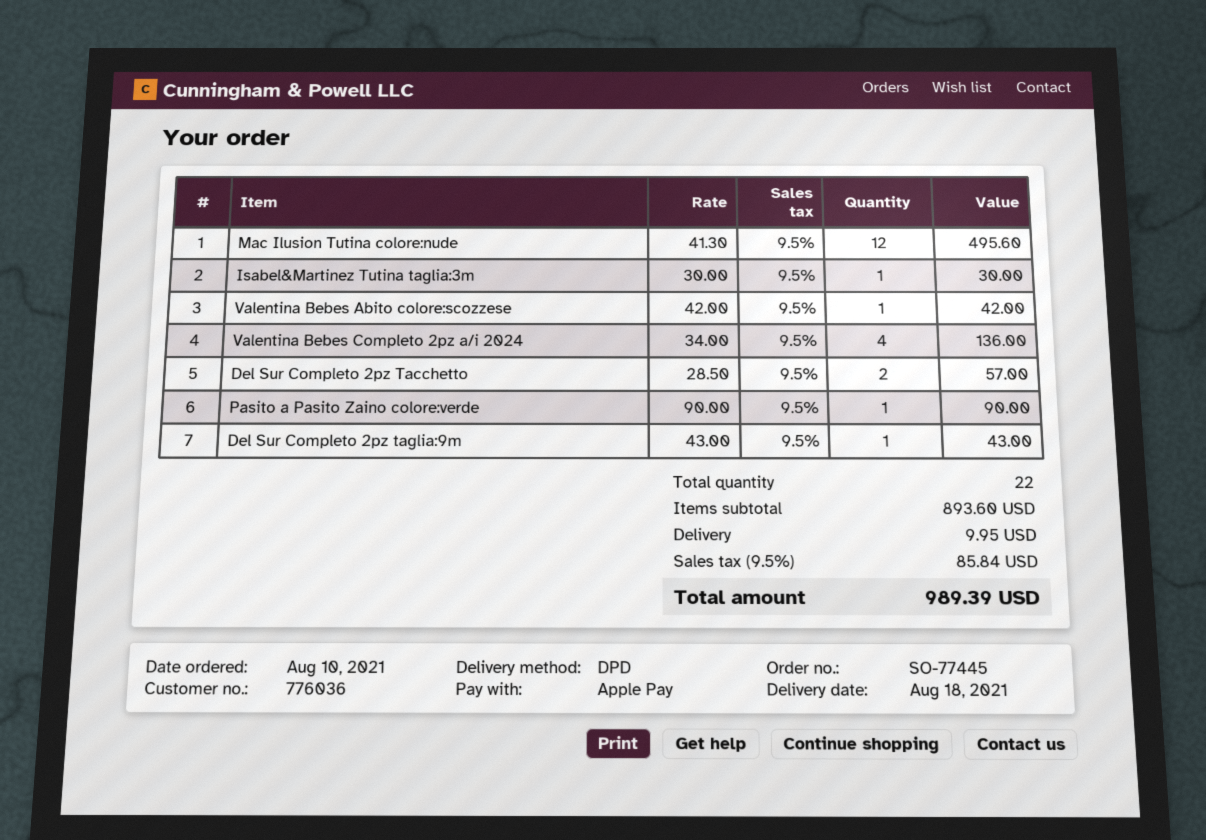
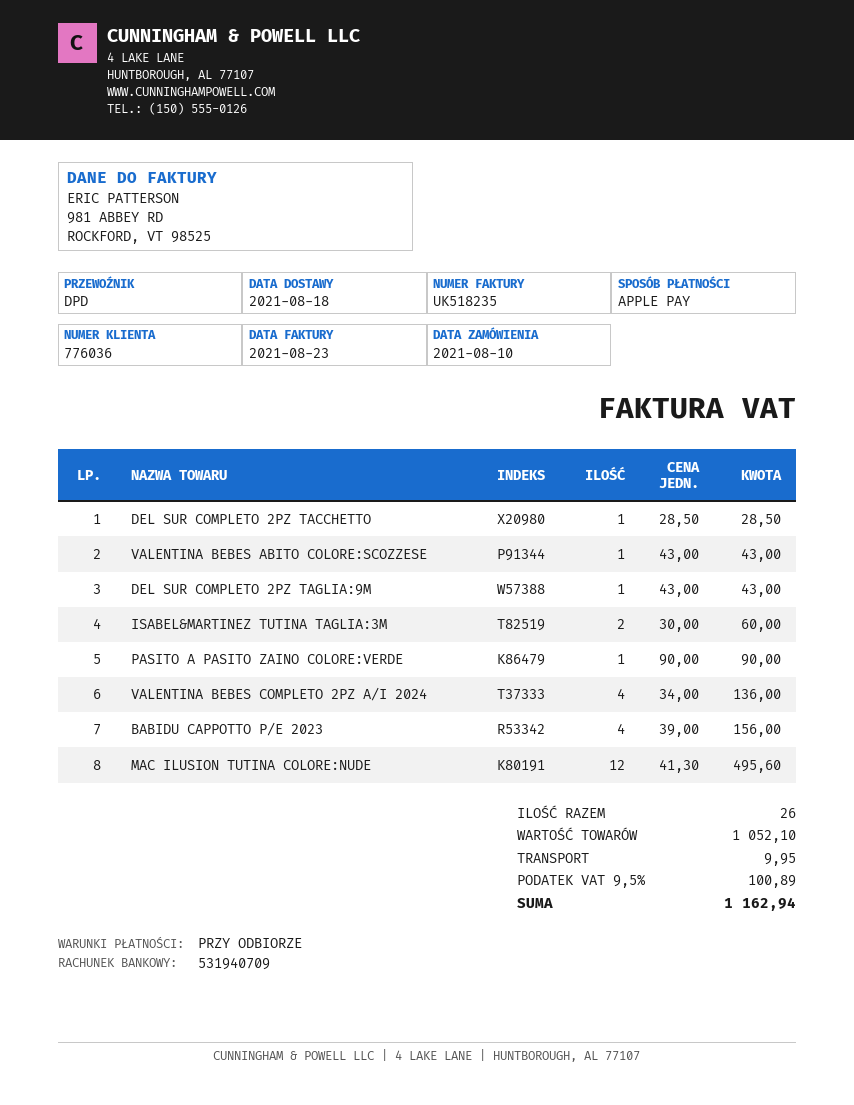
Isabel&Martinez Tutina taglia:3m: 1 x 30.00 = 30.00 -> 2 x 30.00 = 60.00
Valentina Bebes Abito colore:scozzese: 1 x 42.00 = 42.00 -> 1 x 43.00 = 43.00
Del Sur Completo 2pz Tacchetto: 2 x 28.50 = 57.00 -> 1 x 28.50 = 28.50
BABIDU CAPPOTTO P/E 2023: none -> 4 x 39.00 = 156.00
total quantity: 22 -> 26
subtotal: 893.60 -> 1052.10
tax: 9.5% = 85.84 -> 9.5% = 100.89
total: 989.39 -> 1162.94

